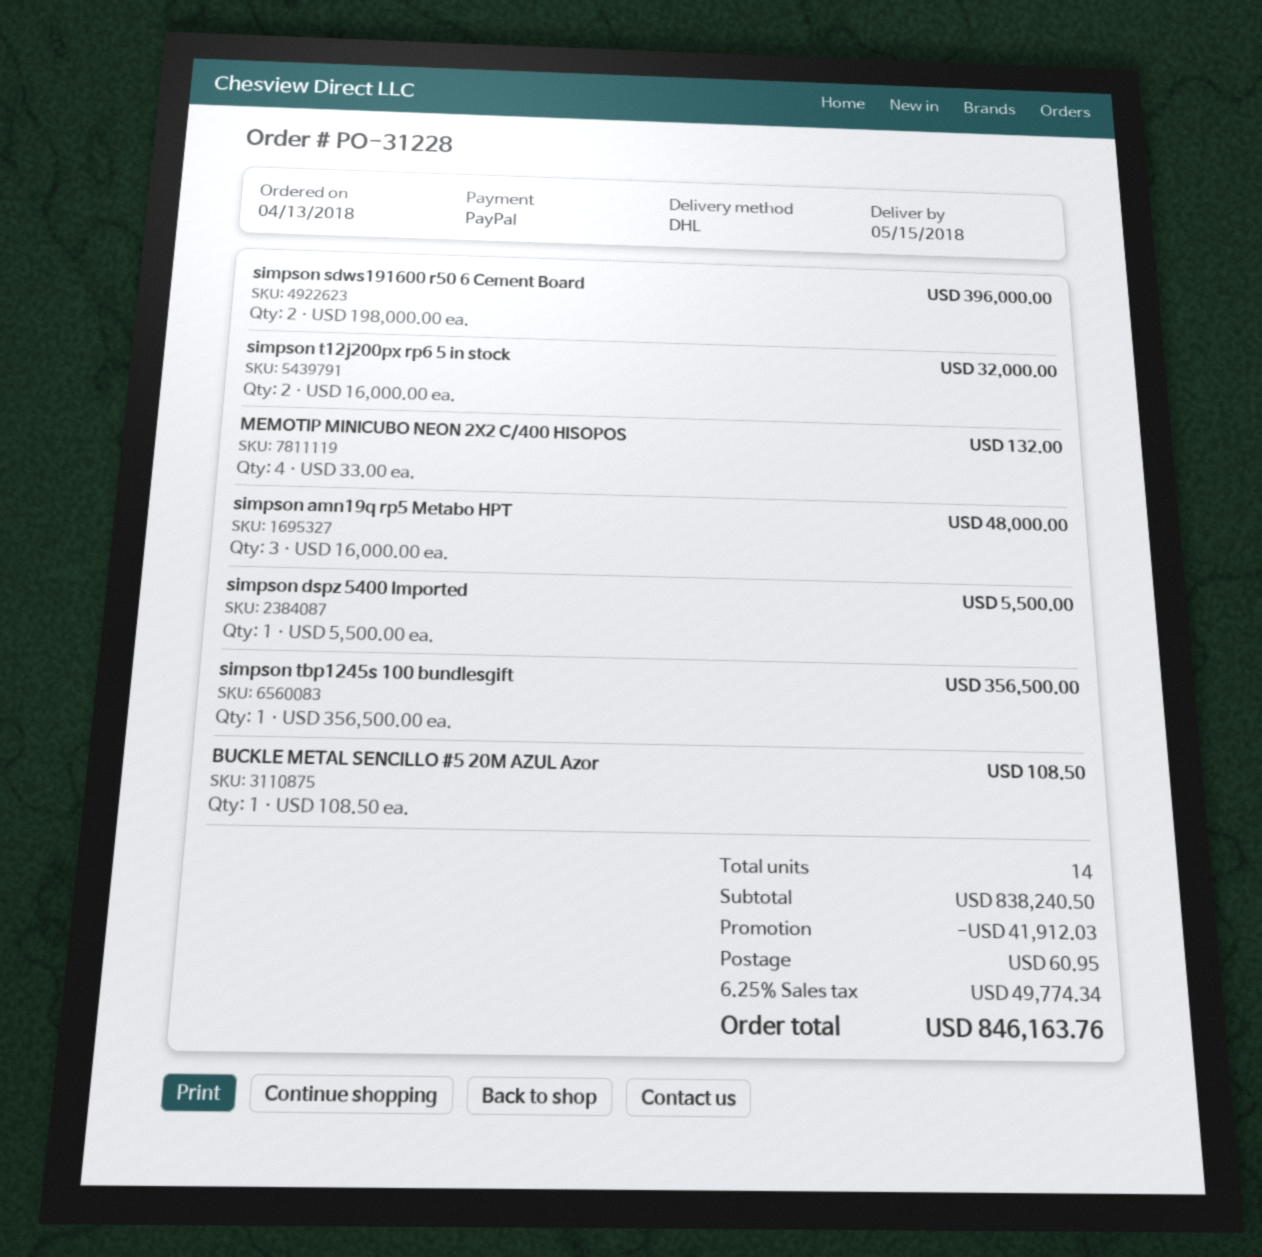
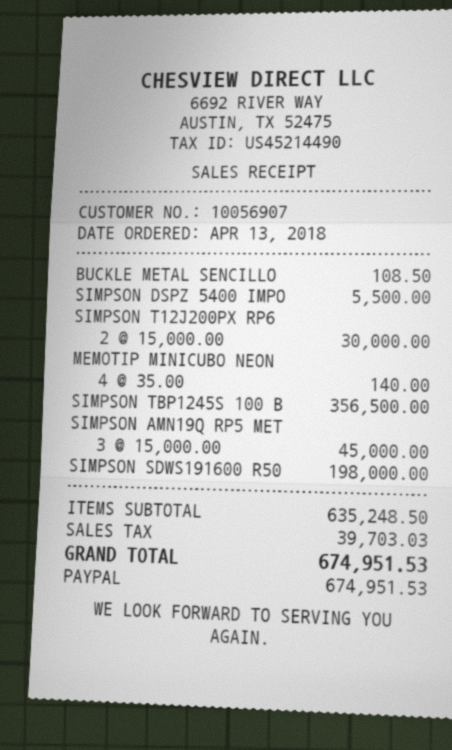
simpson sdws191600 r50 6 Cement Board: 2 x 198000.00 = 396000.00 -> 1 x 198000.00 = 198000.00
simpson t12j200px rp6 5 in stock: 2 x 16000.00 = 32000.00 -> 2 x 15000.00 = 30000.00
MEMOTIP MINICUBO NEON 2X2 C/400 HISOPOS: 4 x 33.00 = 132.00 -> 4 x 35.00 = 140.00
simpson amn19q rp5 Metabo HPT: 3 x 16000.00 = 48000.00 -> 3 x 15000.00 = 45000.00
subtotal: 838240.50 -> 635248.50
discount: 41912.03 -> none
shipping: 60.95 -> none
tax: 49774.34 -> 39703.03
total: 846163.76 -> 674951.53

